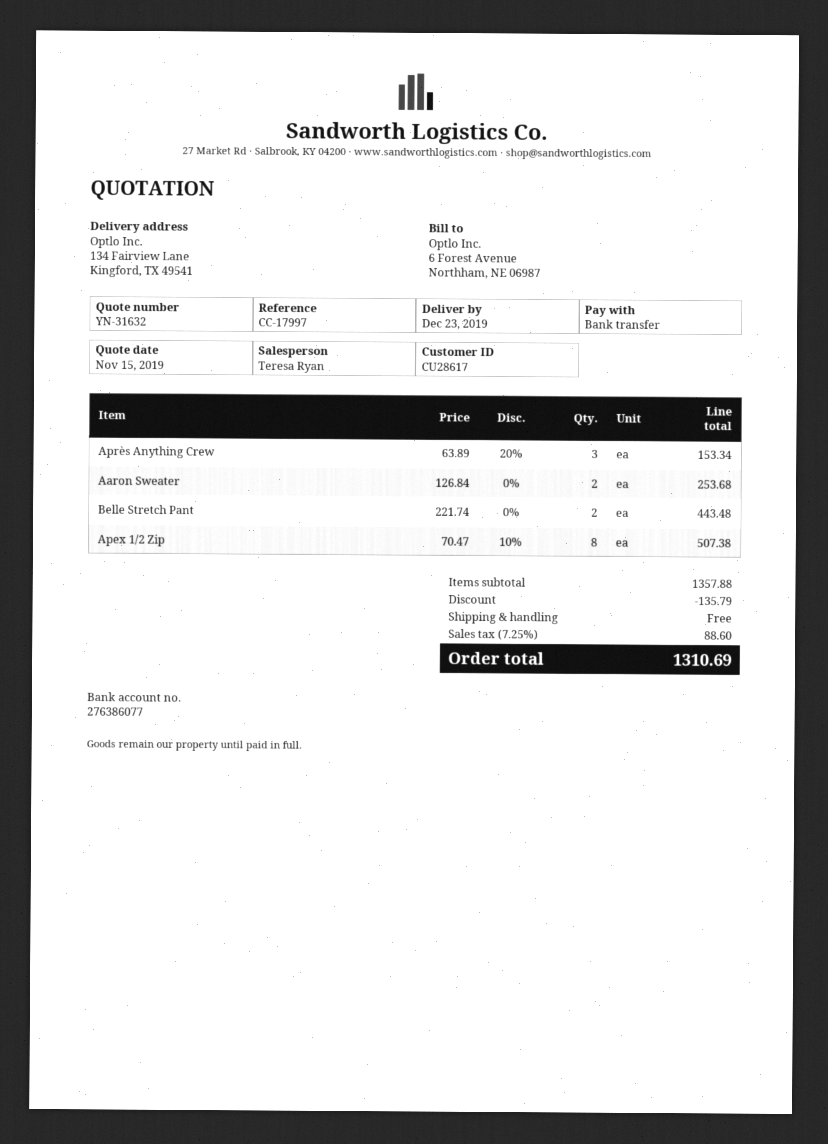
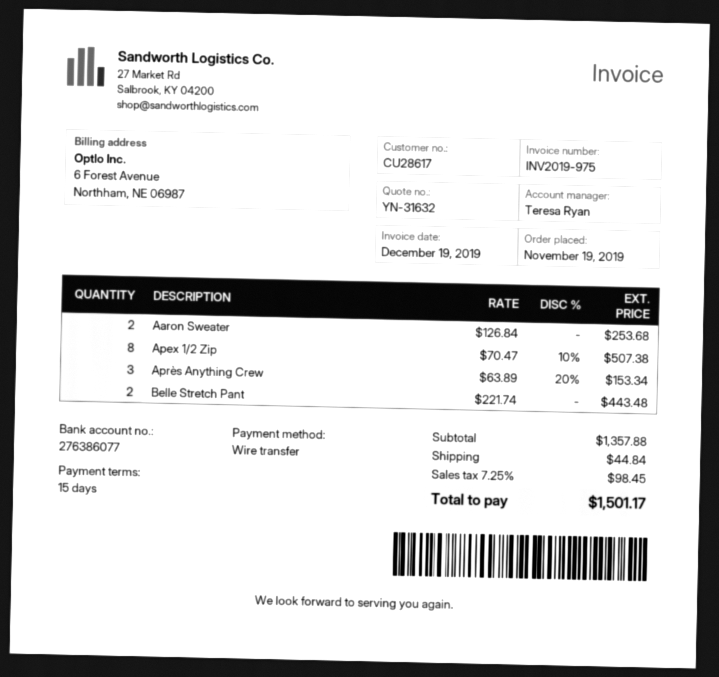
discount: 135.79 -> none
shipping: 0.00 -> 44.84
tax: 7.25% = 88.60 -> 7.25% = 98.45
total: 1310.69 -> 1501.17

